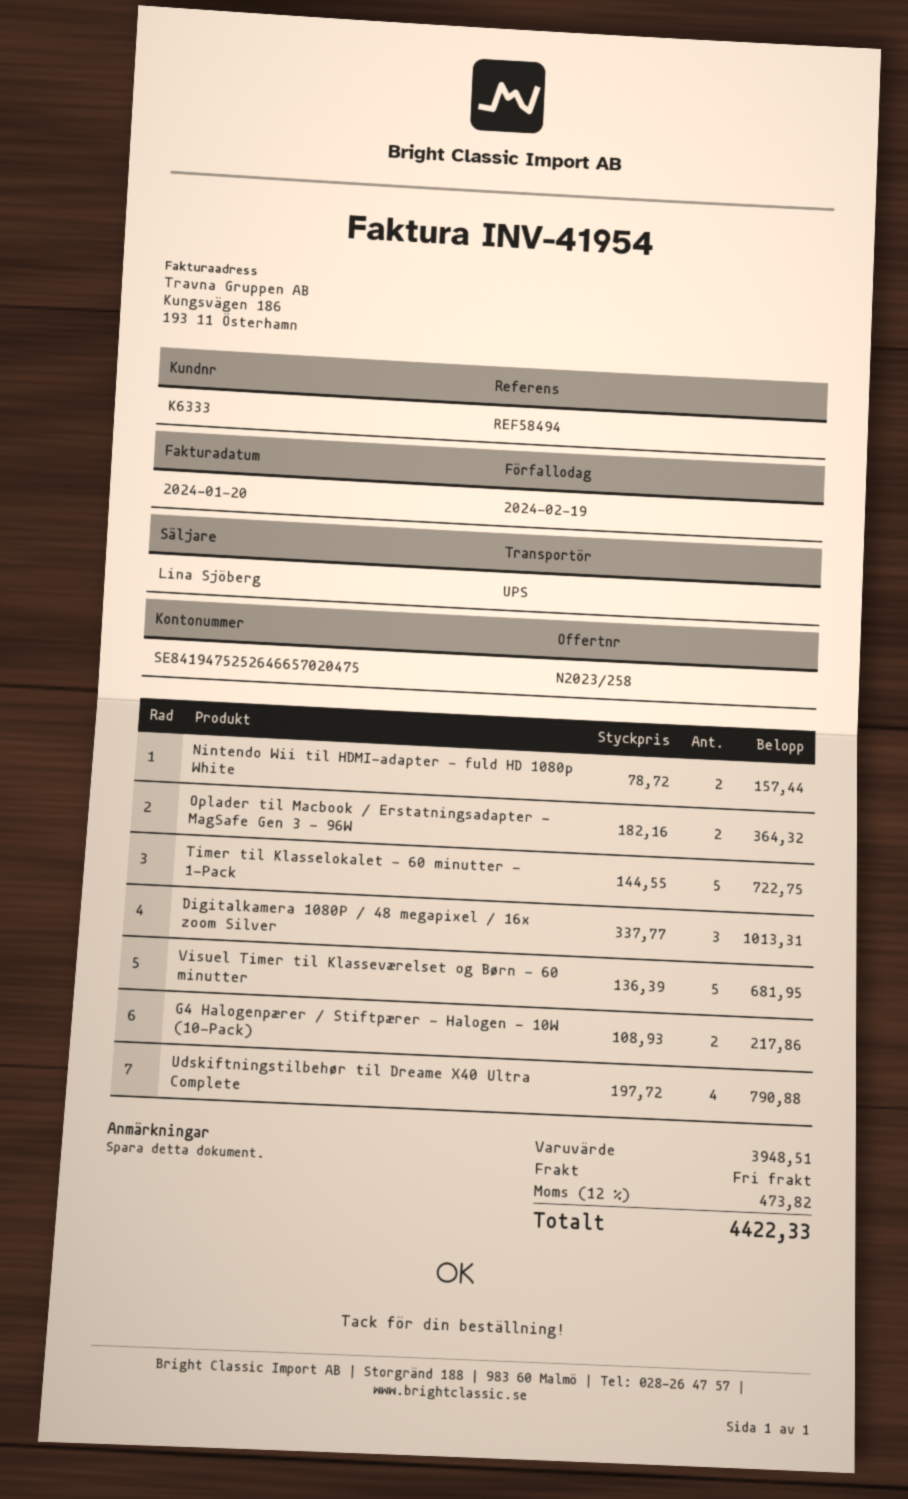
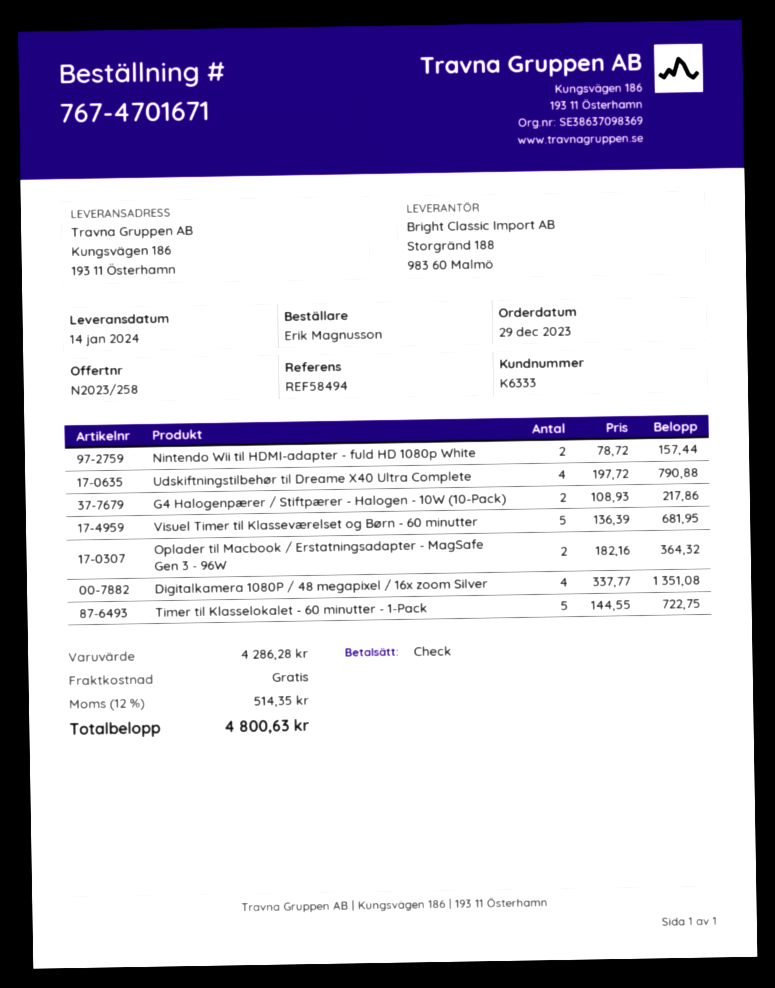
Digitalkamera 1080P / 48 megapixel / 16x zoom Silver: 3 x 337.77 = 1013.31 -> 4 x 337.77 = 1351.08
subtotal: 3948.51 -> 4286.28
tax: 12% = 473.82 -> 12% = 514.35
total: 4422.33 -> 4800.63

